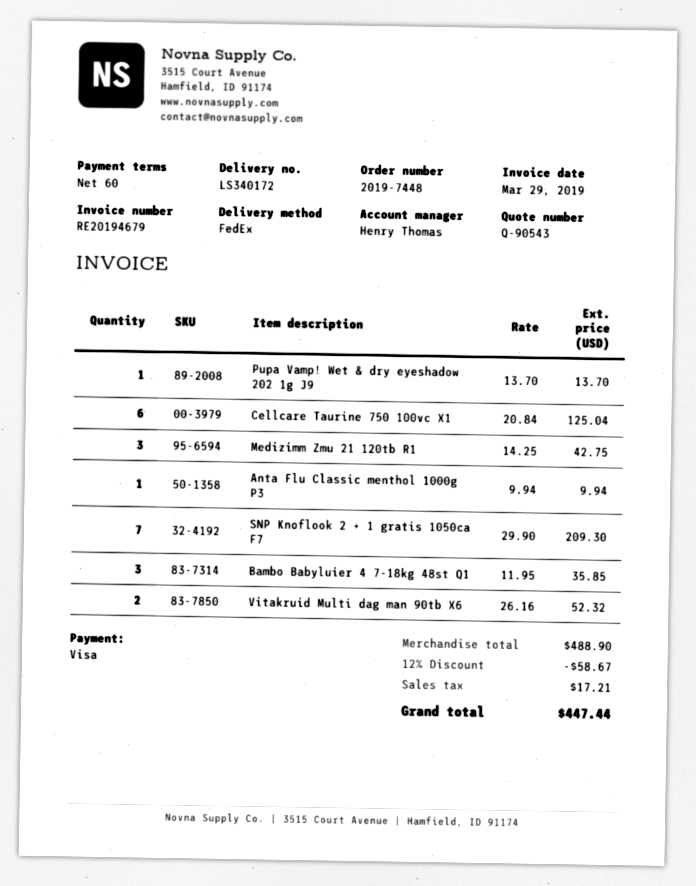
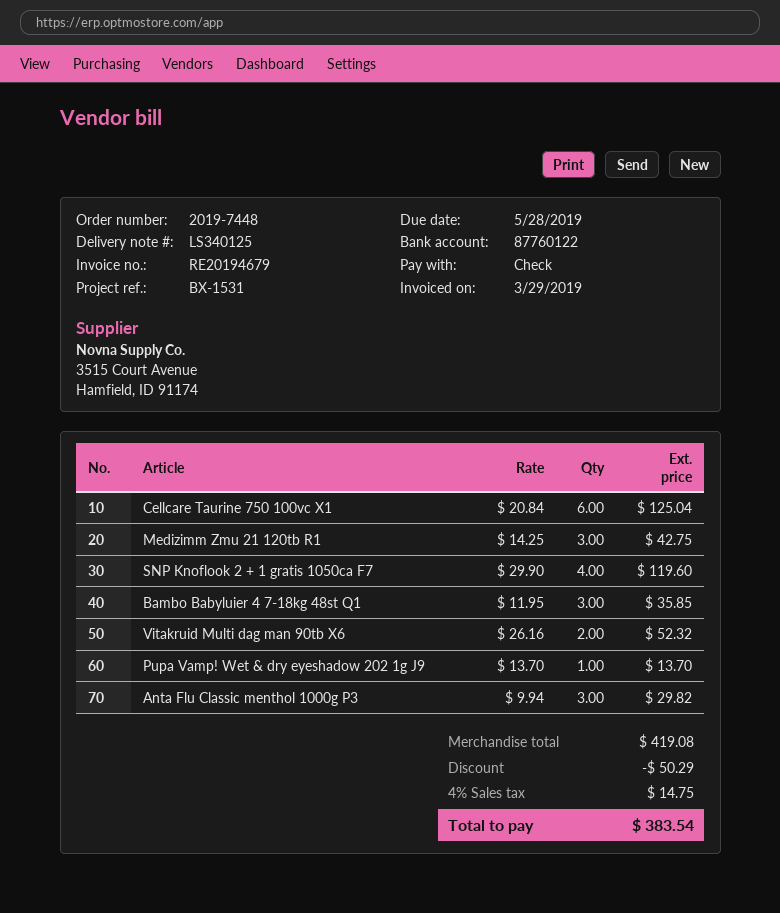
delivery note number: LS340172 -> LS340125
payment method: Visa -> cheque
Anta Flu Classic menthol 1000g P3: 1 x 9.94 = 9.94 -> 3 x 9.94 = 29.82
SNP Knoflook 2 + 1 gratis 1050ca F7: 7 x 29.90 = 209.30 -> 4 x 29.90 = 119.60
subtotal: 488.90 -> 419.08
discount: 58.67 -> 50.29
tax: 17.21 -> 14.75
total: 447.44 -> 383.54

